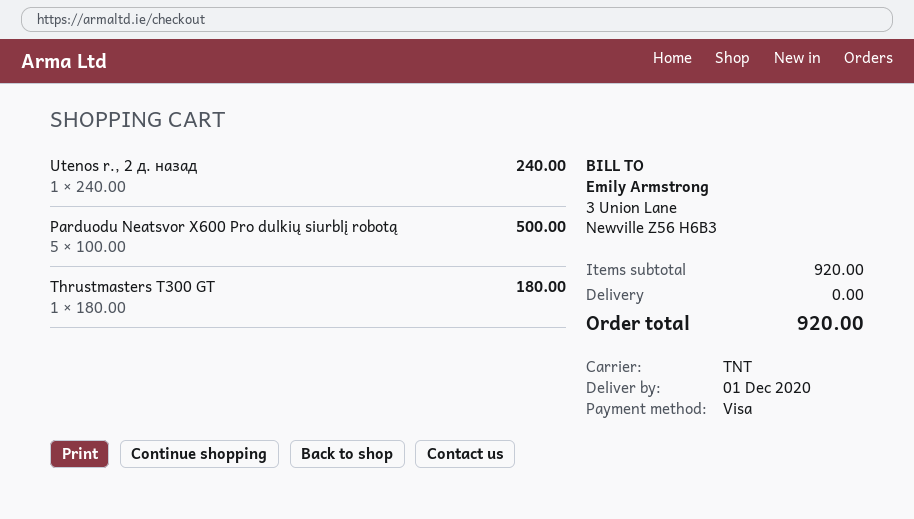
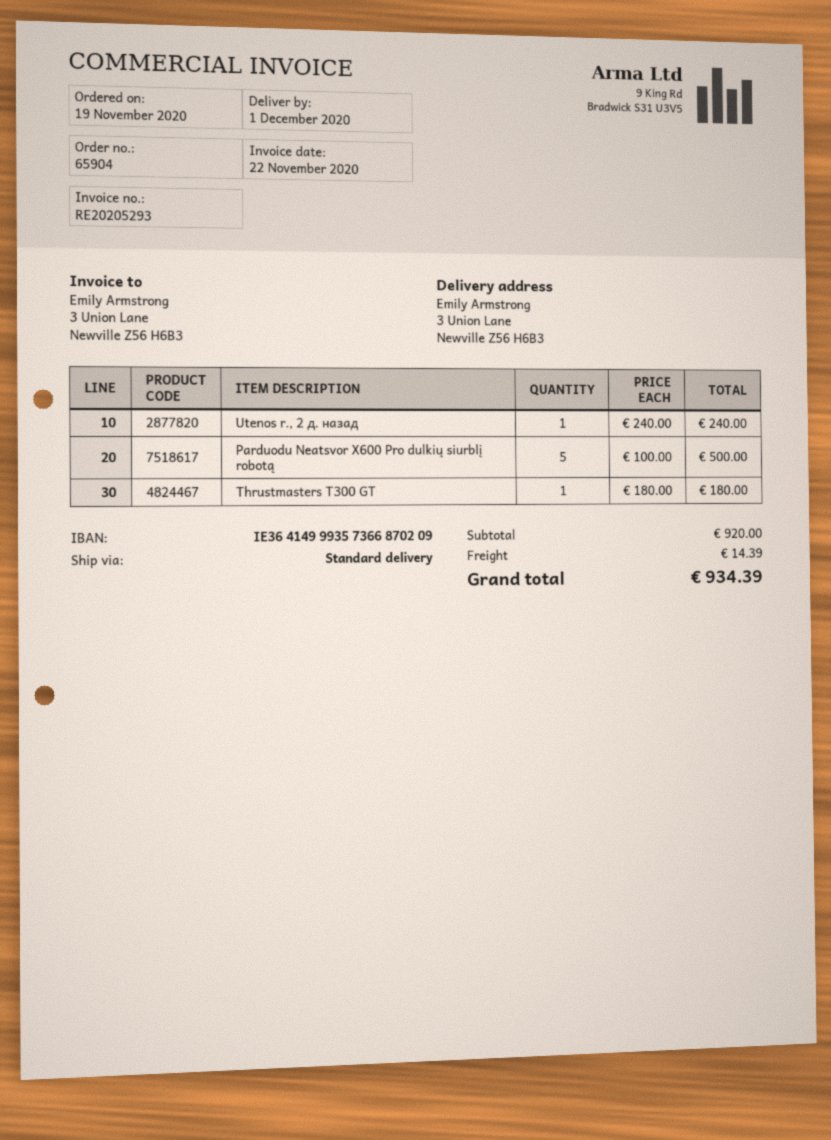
shipping method: TNT -> standard
shipping: 0.00 -> 14.39
total: 920.00 -> 934.39

